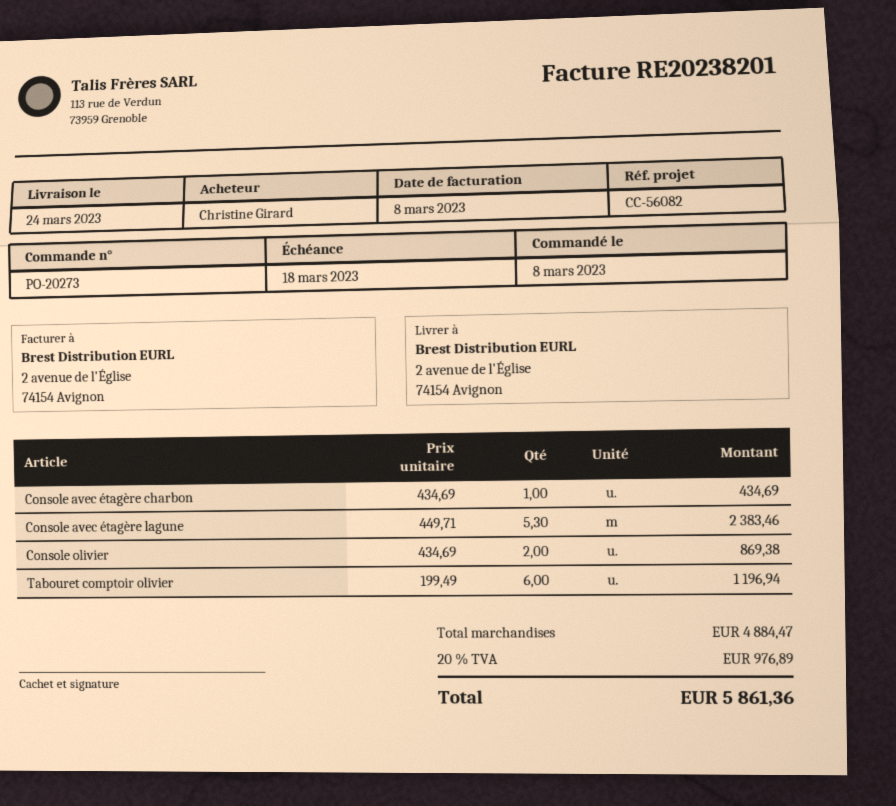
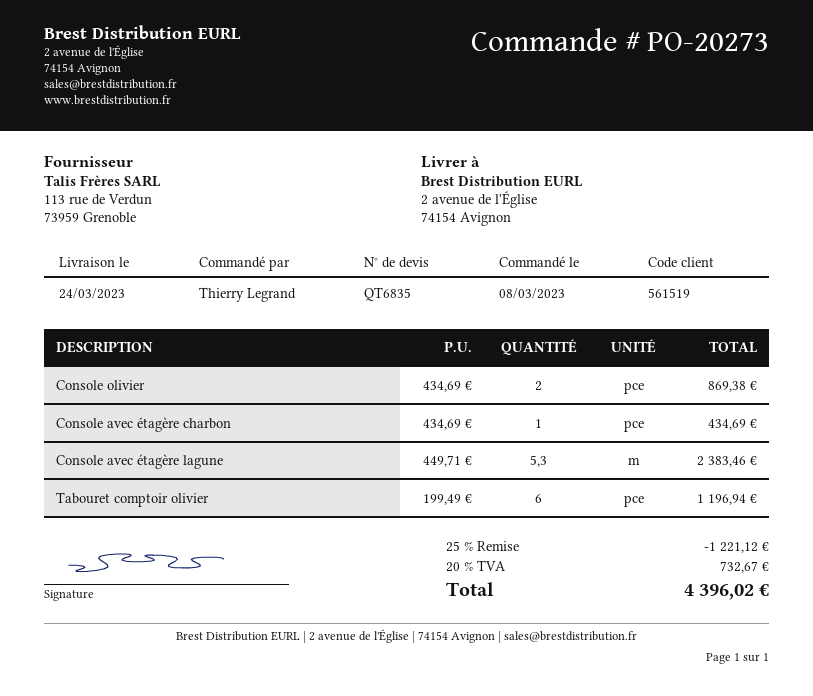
ordered by: Christine Girard -> Thierry Legrand
discount: none -> 25% = 1221.12
tax: 20% = 976.89 -> 20% = 732.67
total: 5861.36 -> 4396.02

